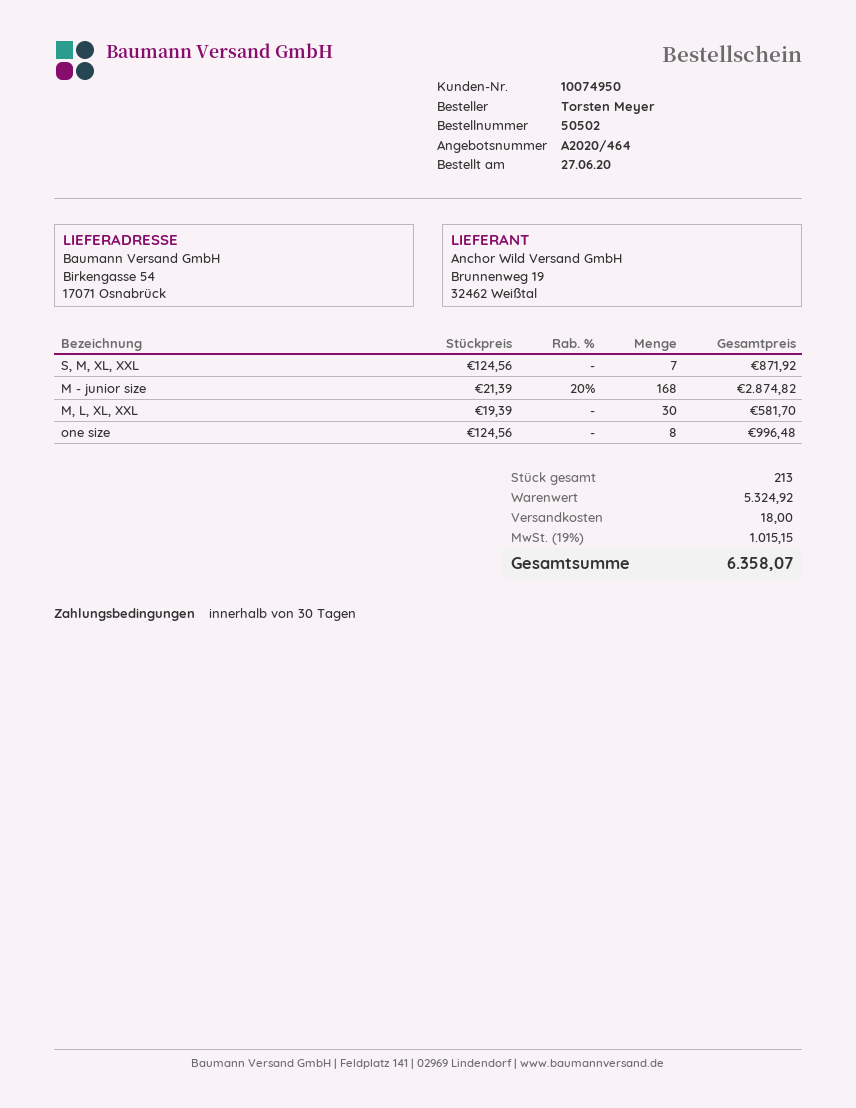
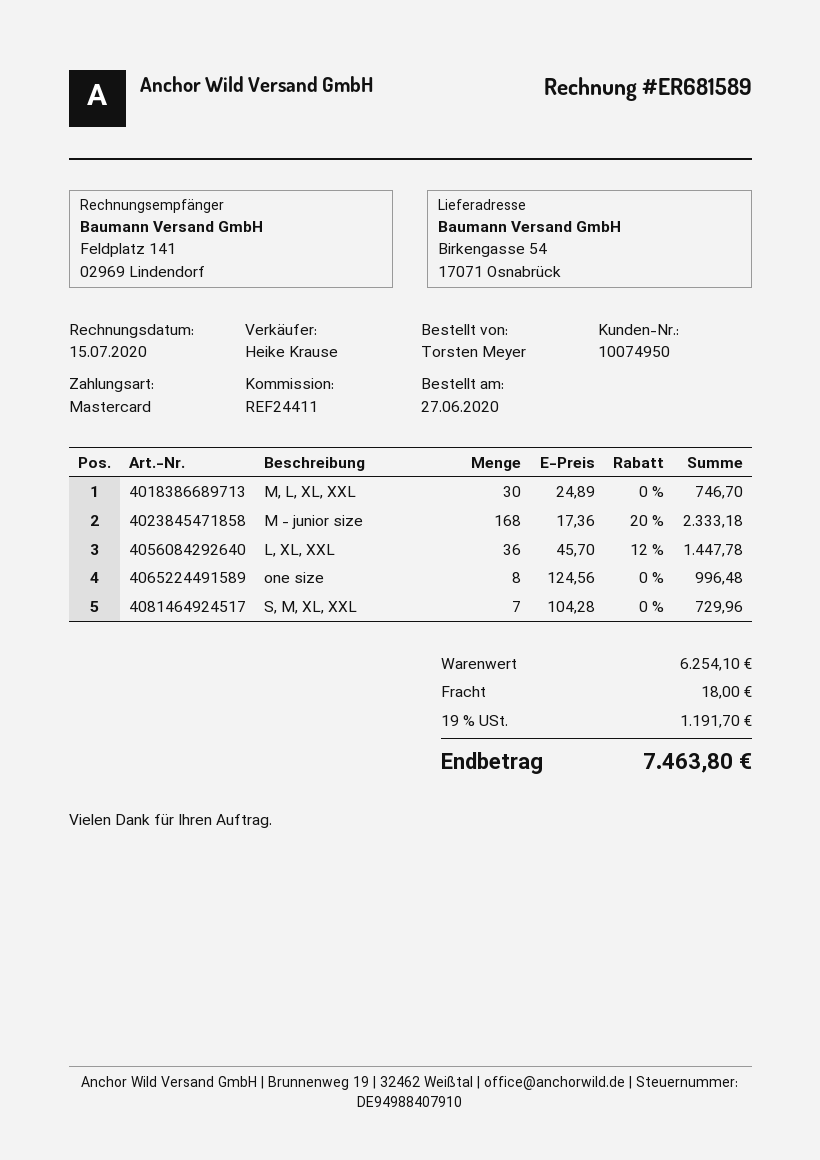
S, M, XL, XXL: 7 x 124.56 = 871.92 -> 7 x 104.28 = 729.96
M - junior size: 168 x 21.39 - 20% = 2874.82 -> 168 x 17.36 - 20% = 2333.18
M, L, XL, XXL: 30 x 19.39 = 581.70 -> 30 x 24.89 = 746.70
L, XL, XXL: none -> 36 x 45.70 - 12% = 1447.78
subtotal: 5324.92 -> 6254.10
tax: 19% = 1015.15 -> 19% = 1191.70
total: 6358.07 -> 7463.80

